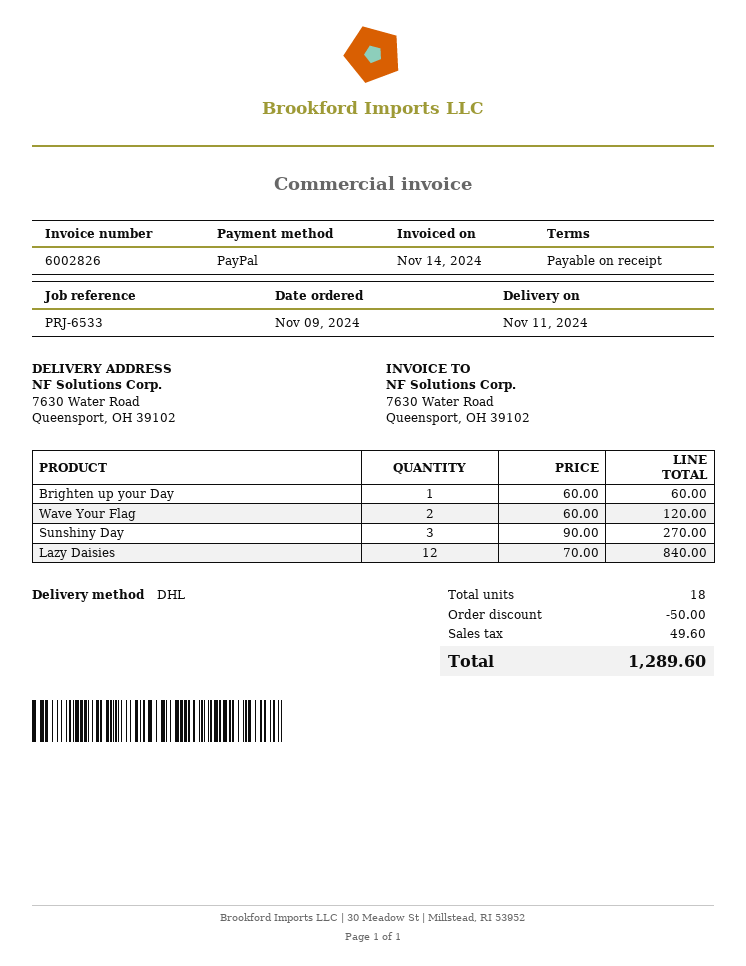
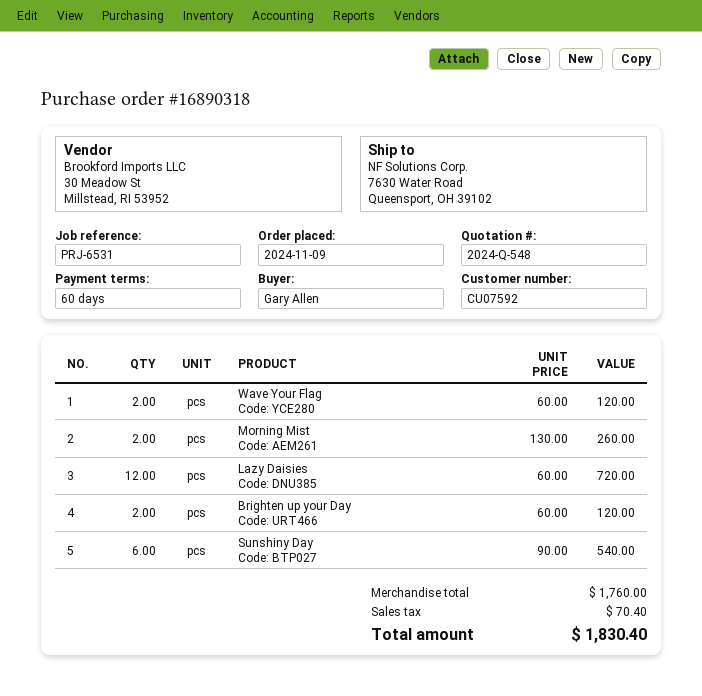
payment terms: on receipt -> 60 days
reference: PRJ-6533 -> PRJ-6531
Brighten up your Day: 1 x 60.00 = 60.00 -> 2 x 60.00 = 120.00
Sunshiny Day: 3 x 90.00 = 270.00 -> 6 x 90.00 = 540.00
Lazy Daisies: 12 x 70.00 = 840.00 -> 12 x 60.00 = 720.00
Morning Mist: none -> 2 x 130.00 = 260.00
discount: 50.00 -> none
tax: 49.60 -> 70.40
total: 1289.60 -> 1830.40

